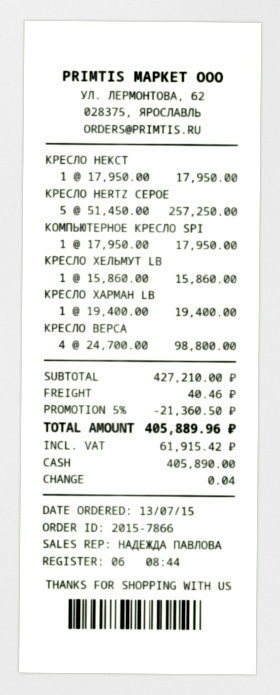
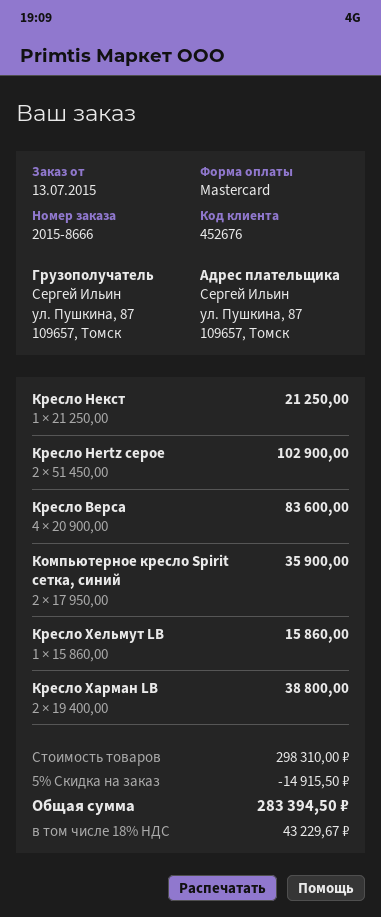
order number: 2015-7866 -> 2015-8666
payment method: cash -> Mastercard
КРЕСЛО НЕКСТ: 1 x 17950.00 = 17950.00 -> 1 x 21250.00 = 21250.00
КРЕСЛО HERTZ СЕРОЕ: 5 x 51450.00 = 257250.00 -> 2 x 51450.00 = 102900.00
КОМПЬЮТЕРНОЕ КРЕСЛО SPI: 1 x 17950.00 = 17950.00 -> 2 x 17950.00 = 35900.00
КРЕСЛО ХАРМАН LB: 1 x 19400.00 = 19400.00 -> 2 x 19400.00 = 38800.00
КРЕСЛО ВЕРСА: 4 x 24700.00 = 98800.00 -> 4 x 20900.00 = 83600.00
subtotal: 427210.00 -> 298310.00
discount: 5% = 21360.50 -> 5% = 14915.50
shipping: 40.46 -> none
tax: 61915.42 -> 43229.67
total: 405889.96 -> 283394.50

